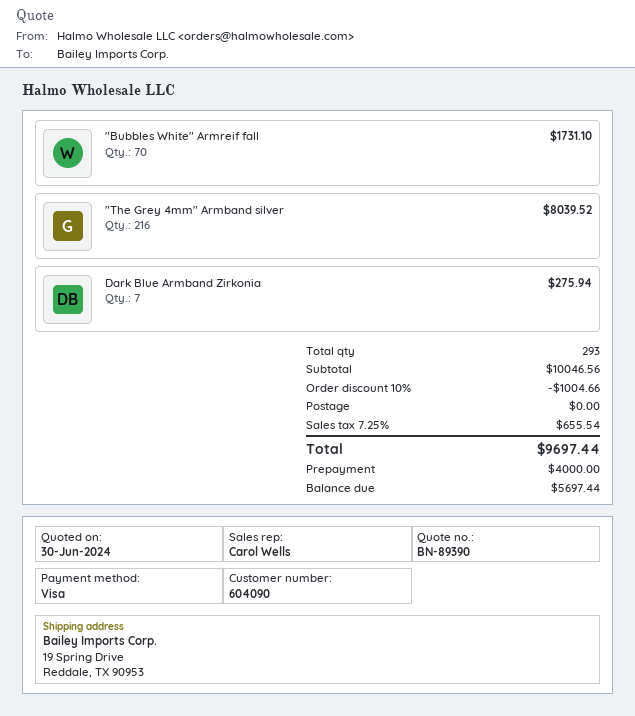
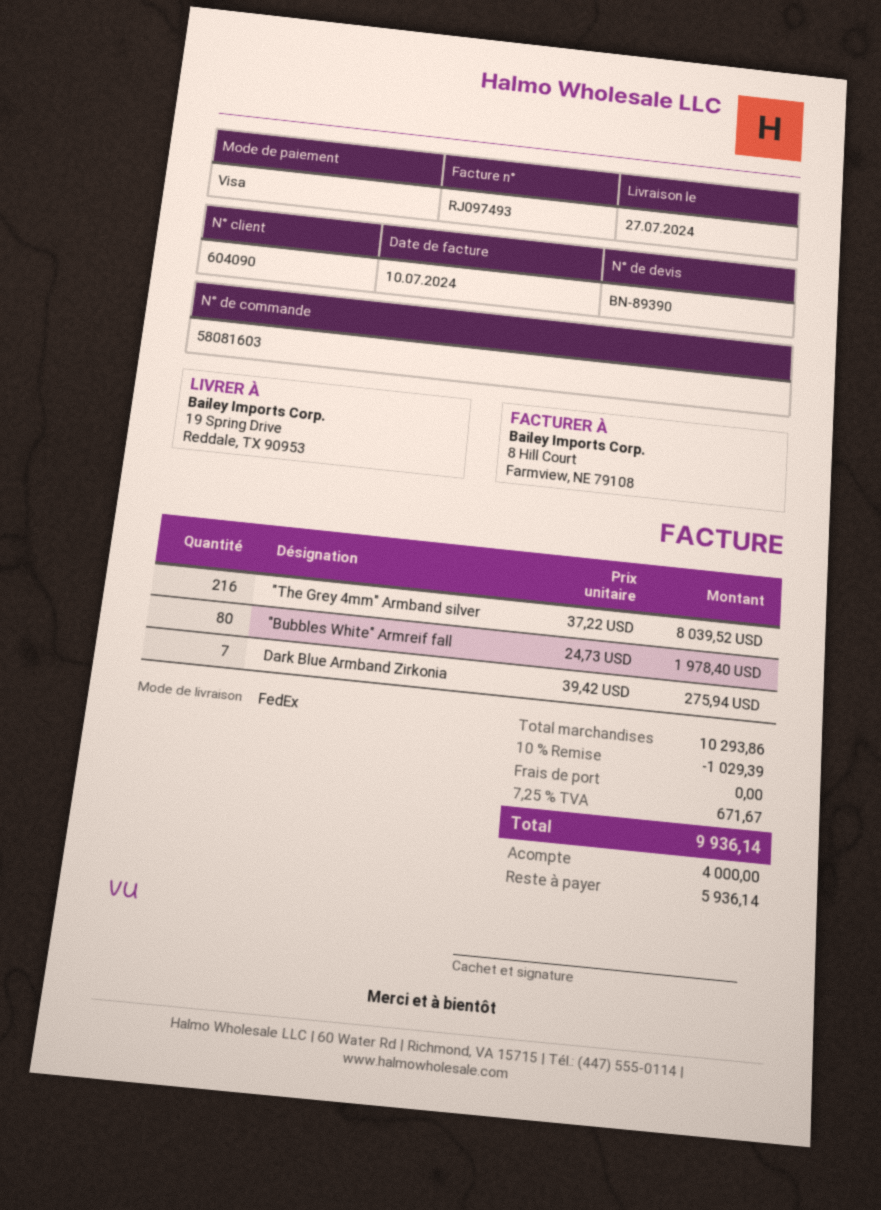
"Bubbles White" Armreif fall: 70 for 1731.10 -> 80 for 1978.40
subtotal: 10046.56 -> 10293.86
discount: 10% = 1004.66 -> 10% = 1029.39
tax: 7.25% = 655.54 -> 7.25% = 671.67
total: 9697.44 -> 9936.14
balance: 5697.44 -> 5936.14

